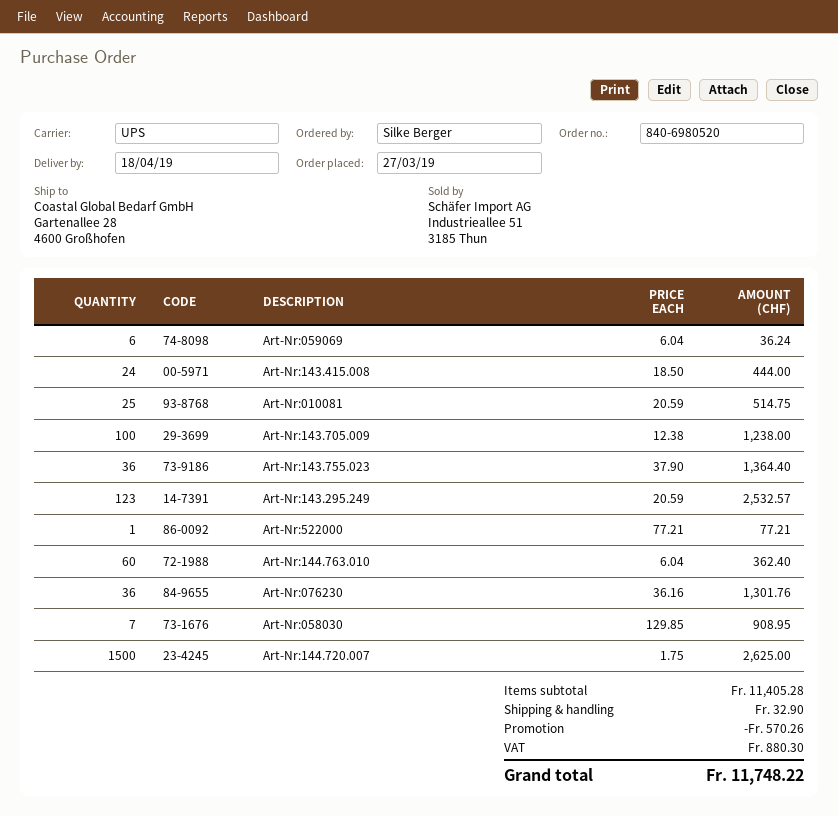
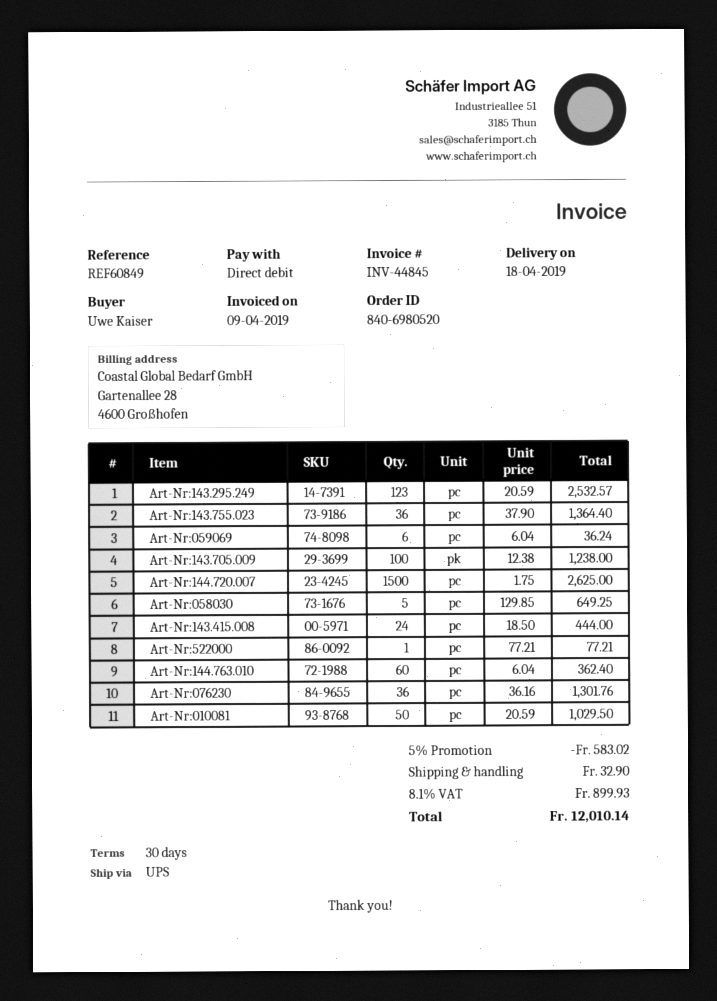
ordered by: Silke Berger -> Uwe Kaiser
Art-Nr:010081: 25 x 20.59 = 514.75 -> 50 x 20.59 = 1029.50
Art-Nr:058030: 7 x 129.85 = 908.95 -> 5 x 129.85 = 649.25
discount: 570.26 -> 583.02
tax: 880.30 -> 899.93
total: 11748.22 -> 12010.14

